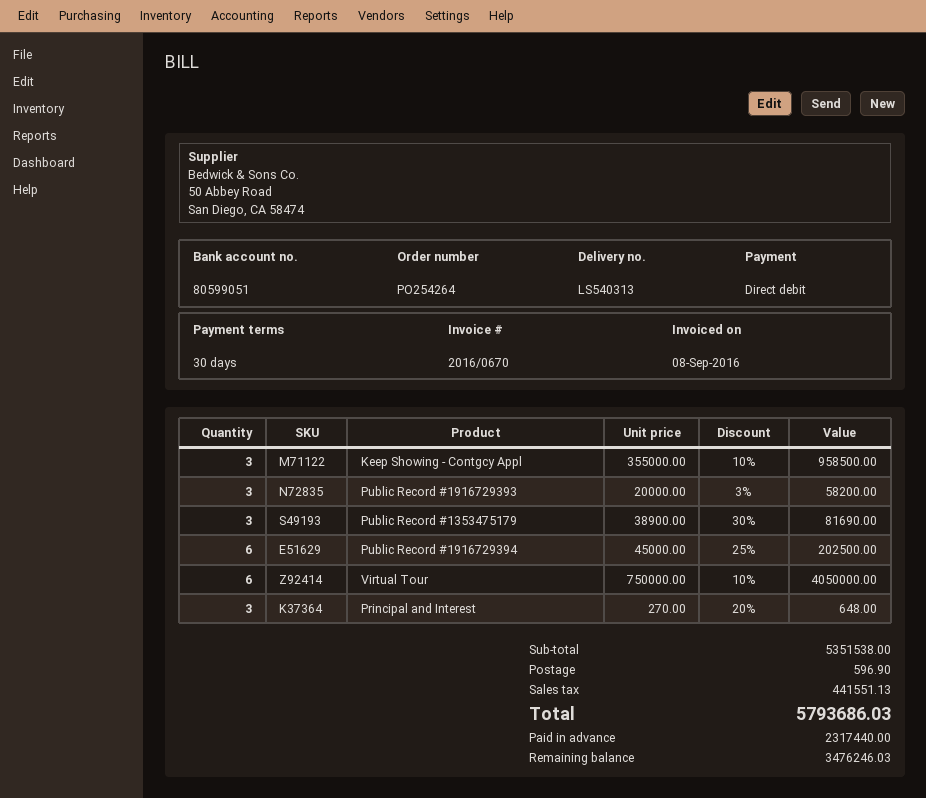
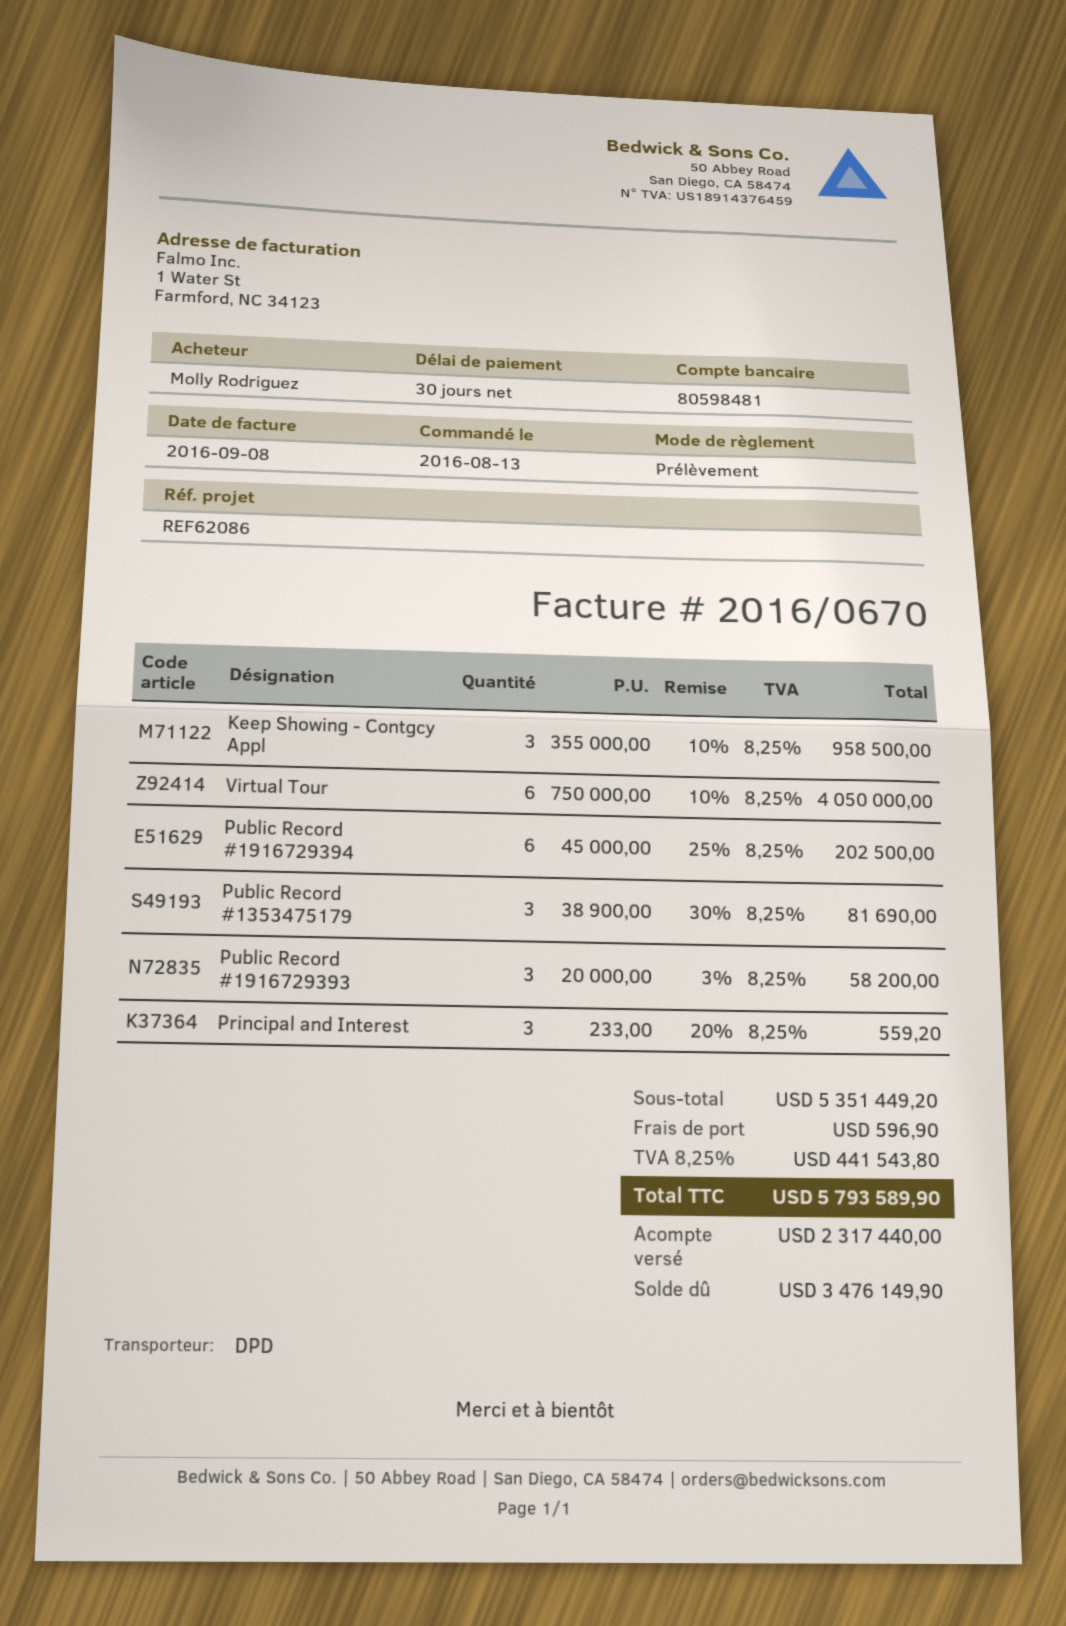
bank account: 80599051 -> 80598481
Principal and Interest: 3 x 270.00 - 20% = 648.00 -> 3 x 233.00 - 20% = 559.20
subtotal: 5351538.00 -> 5351449.20
tax: 441551.13 -> 441543.80
total: 5793686.03 -> 5793589.90
balance: 3476246.03 -> 3476149.90

